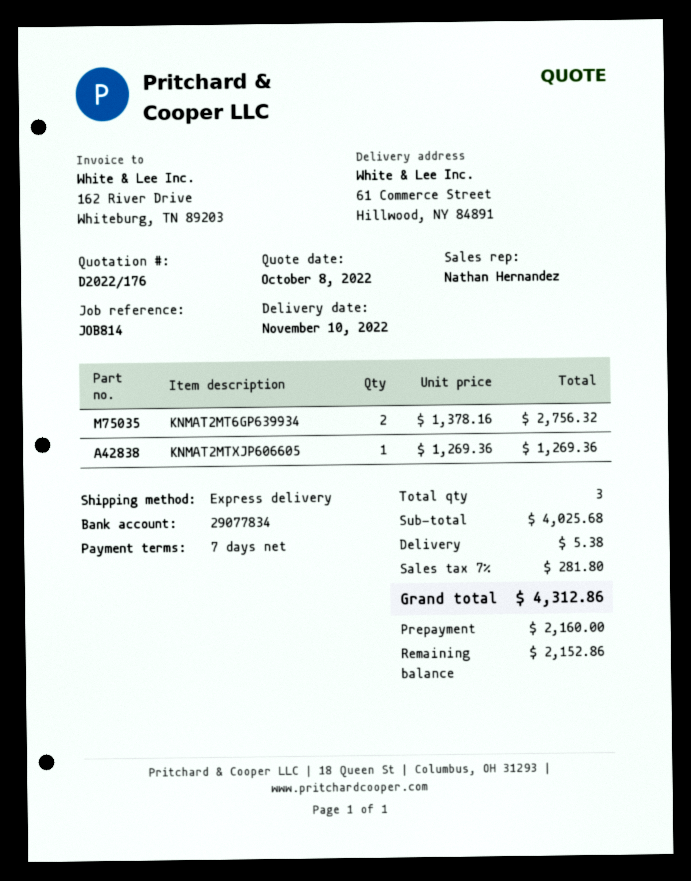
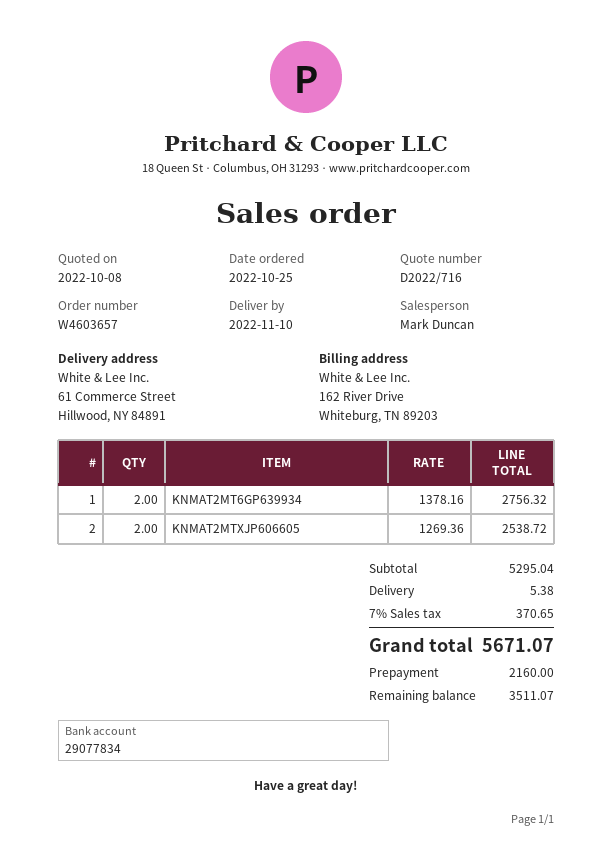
quote number: D2022/176 -> D2022/716
sales rep: Nathan Hernandez -> Mark Duncan
KNMAT2MTXJP606605: 1 x 1269.36 = 1269.36 -> 2 x 1269.36 = 2538.72
subtotal: 4025.68 -> 5295.04
tax: 7% = 281.80 -> 7% = 370.65
total: 4312.86 -> 5671.07
balance: 2152.86 -> 3511.07

